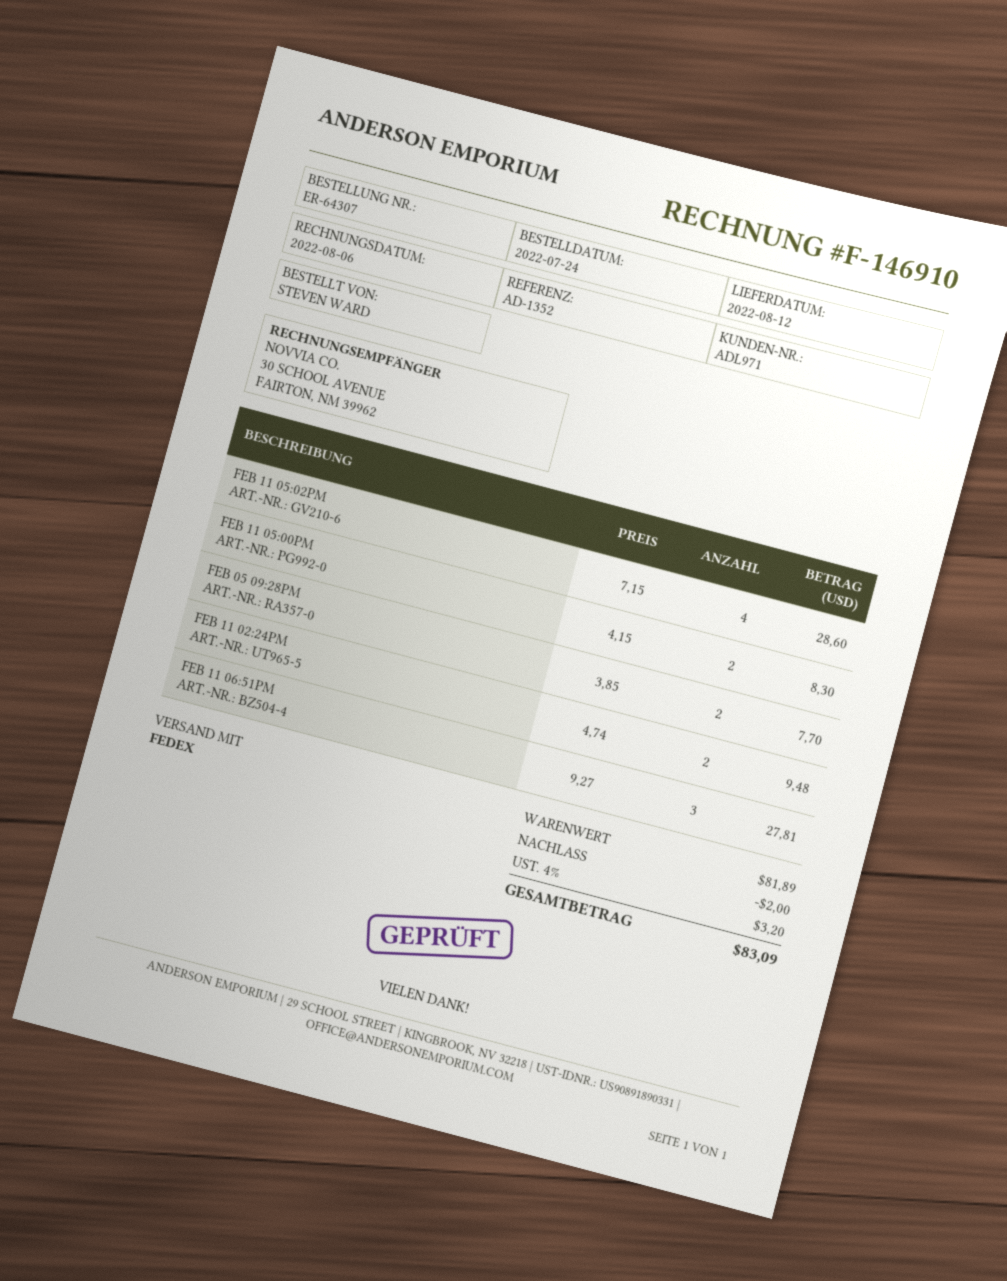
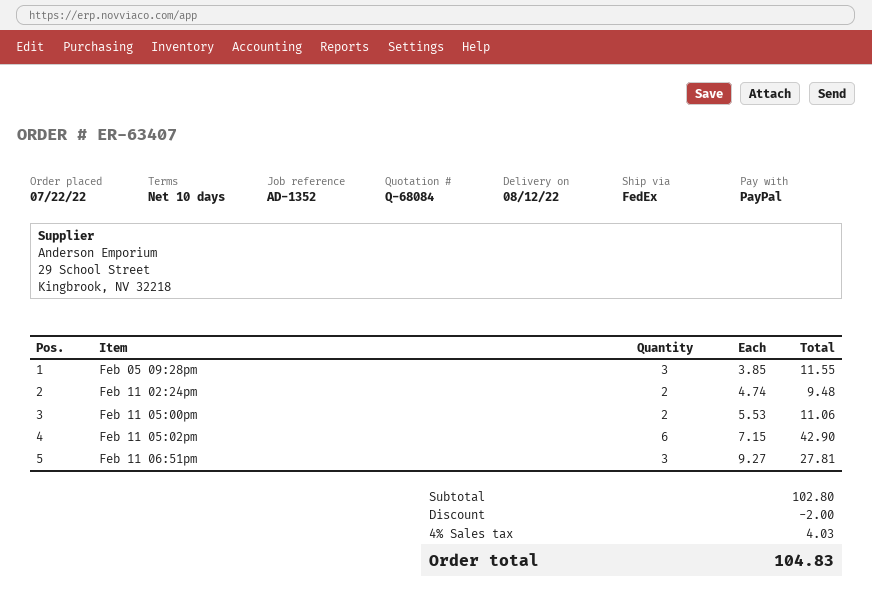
order number: ER-64307 -> ER-63407
order date: 2022-07-24 -> 2022-07-22
FEB 11 05:02PM: 4 x 7.15 = 28.60 -> 6 x 7.15 = 42.90
FEB 11 05:00PM: 2 x 4.15 = 8.30 -> 2 x 5.53 = 11.06
FEB 05 09:28PM: 2 x 3.85 = 7.70 -> 3 x 3.85 = 11.55
subtotal: 81.89 -> 102.80
tax: 4% = 3.20 -> 4% = 4.03
total: 83.09 -> 104.83

